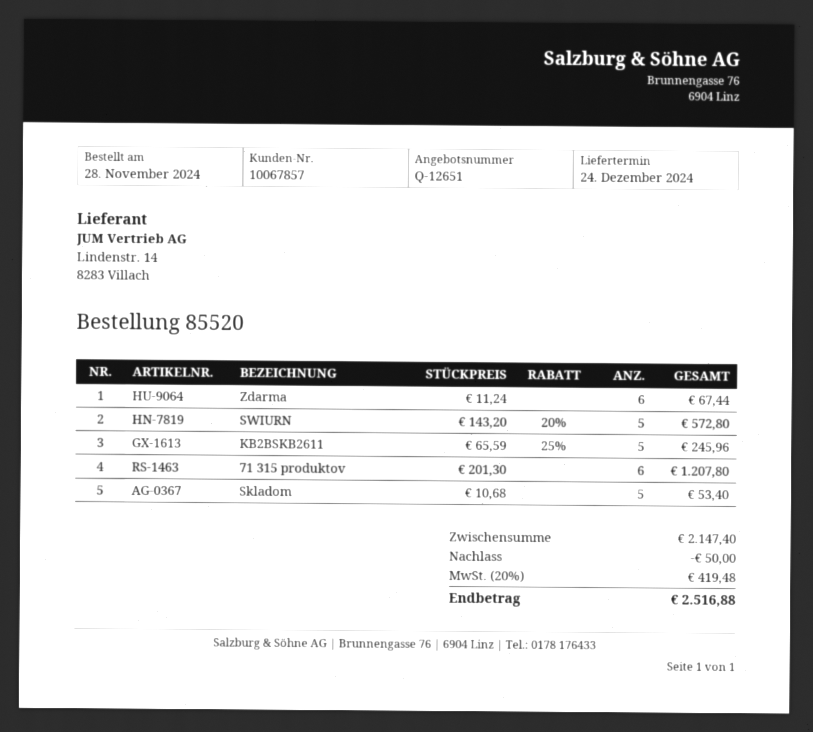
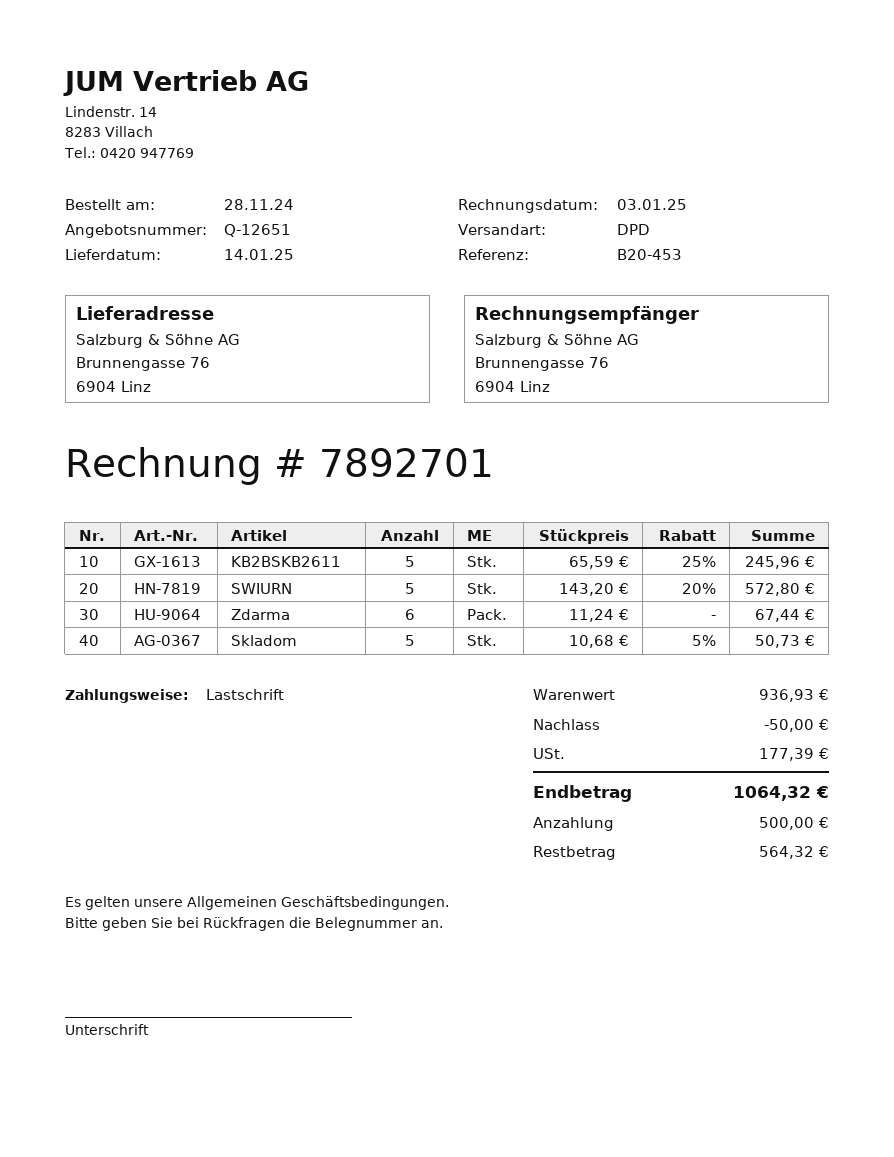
delivery date: 2024-12-24 -> 2025-01-14
71 315 produktov: 6 x 201.30 = 1207.80 -> none
Skladom: 5 x 10.68 = 53.40 -> 5 x 10.68 - 5% = 50.73
subtotal: 2147.40 -> 936.93
tax: 419.48 -> 177.39
total: 2516.88 -> 1064.32

